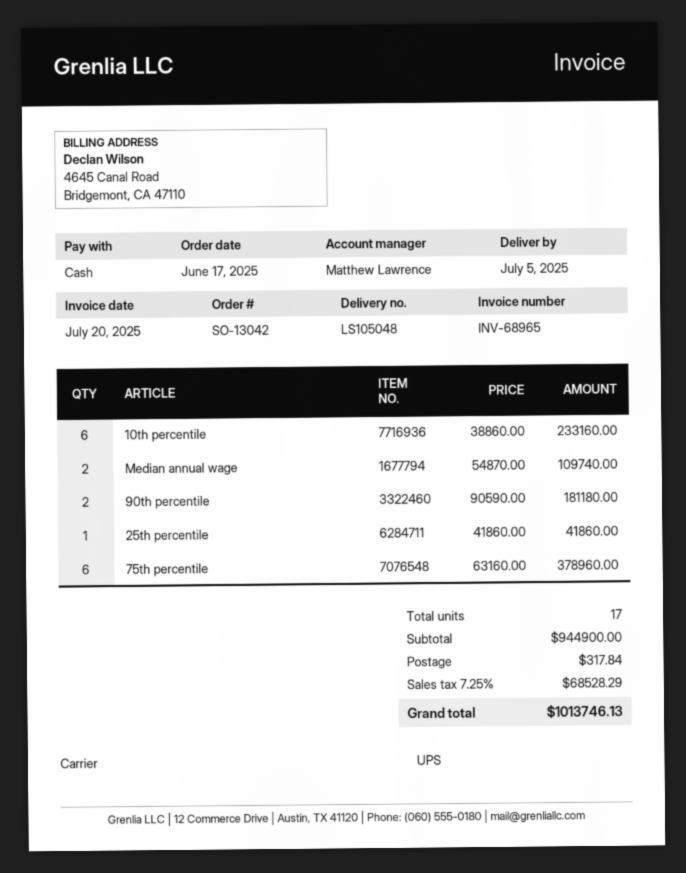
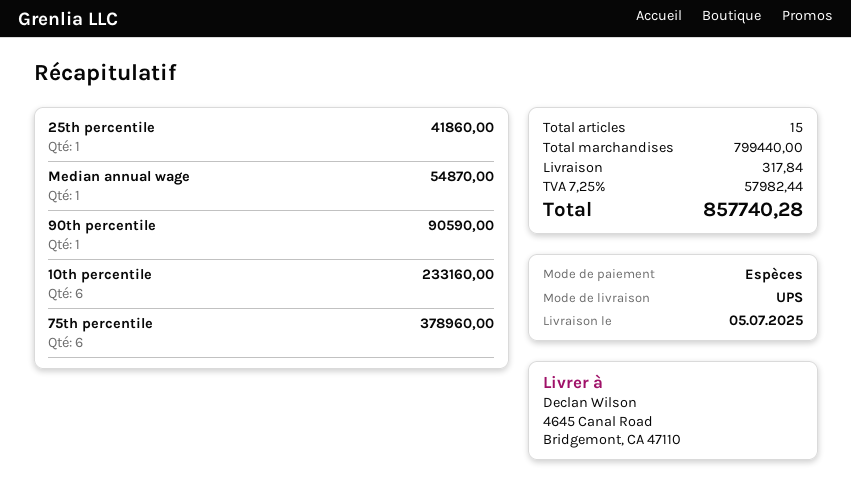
Median annual wage: 2 for 109740.00 -> 1 for 54870.00
90th percentile: 2 for 181180.00 -> 1 for 90590.00
total quantity: 17 -> 15
subtotal: 944900.00 -> 799440.00
tax: 7.25% = 68528.29 -> 7.25% = 57982.44
total: 1013746.13 -> 857740.28

